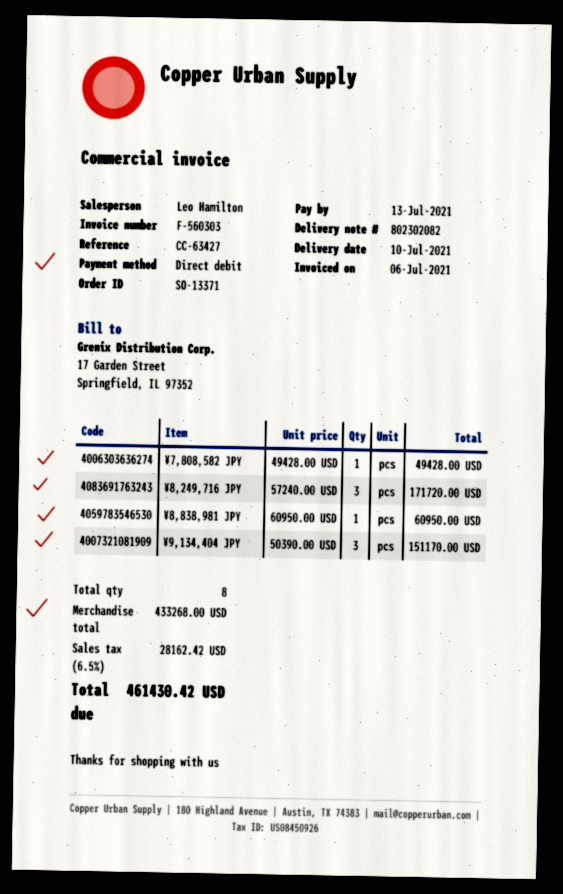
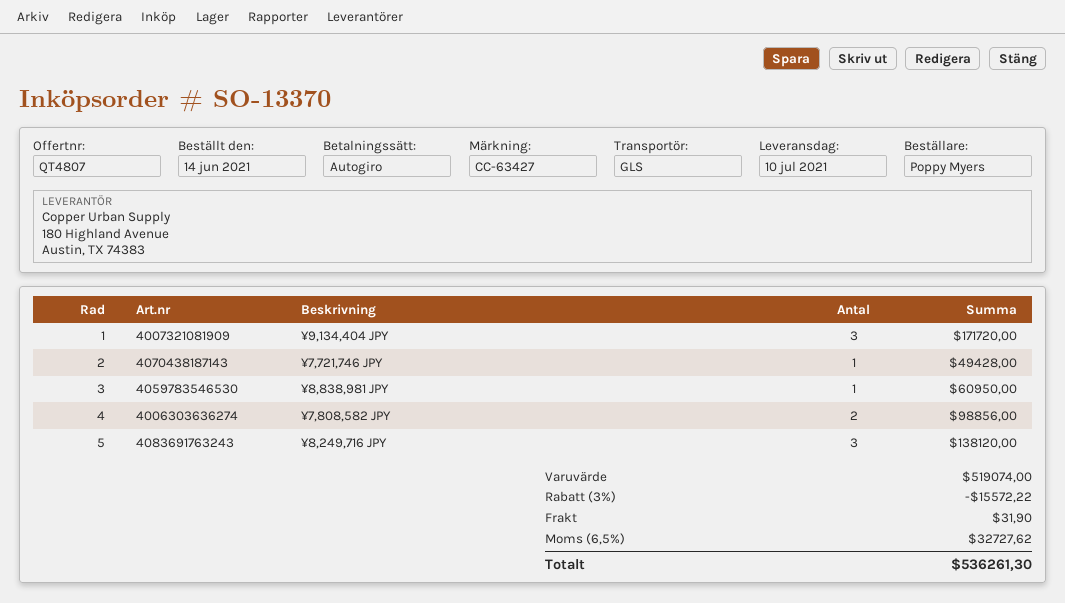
order number: SO-13371 -> SO-13370
¥7,808,582 JPY: 1 for 49428.00 -> 2 for 98856.00
¥8,249,716 JPY: 3 for 171720.00 -> 3 for 138120.00
¥9,134,404 JPY: 3 for 151170.00 -> 3 for 171720.00
¥7,721,746 JPY: none -> 1 for 49428.00
subtotal: 433268.00 -> 519074.00
discount: none -> 3% = 15572.22
shipping: none -> 31.90
tax: 6.5% = 28162.42 -> 6.5% = 32727.62
total: 461430.42 -> 536261.30

